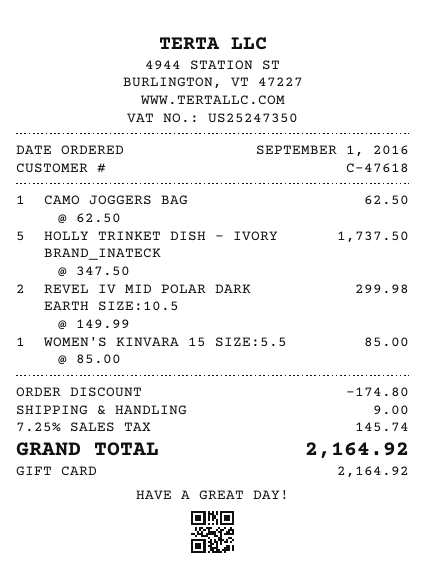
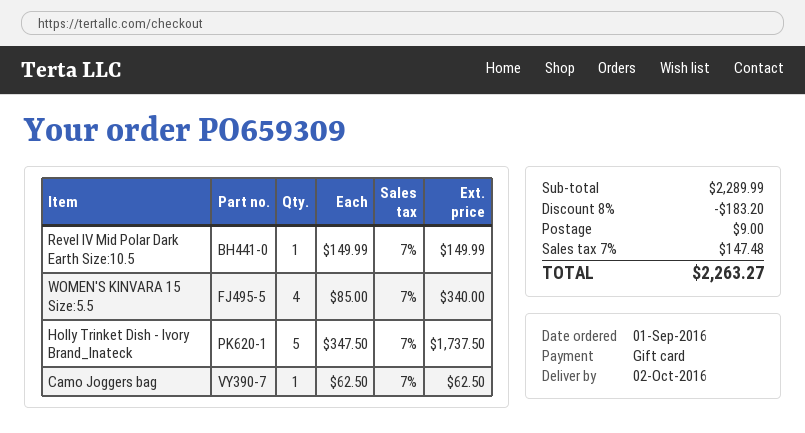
REVEL IV MID POLAR DARK EARTH SIZE:10.5: 2 x 149.99 = 299.98 -> 1 x 149.99 = 149.99
WOMEN'S KINVARA 15 SIZE:5.5: 1 x 85.00 = 85.00 -> 4 x 85.00 = 340.00
discount: 174.80 -> 183.20
tax: 7.25% = 145.74 -> 7% = 147.48
total: 2164.92 -> 2263.27

